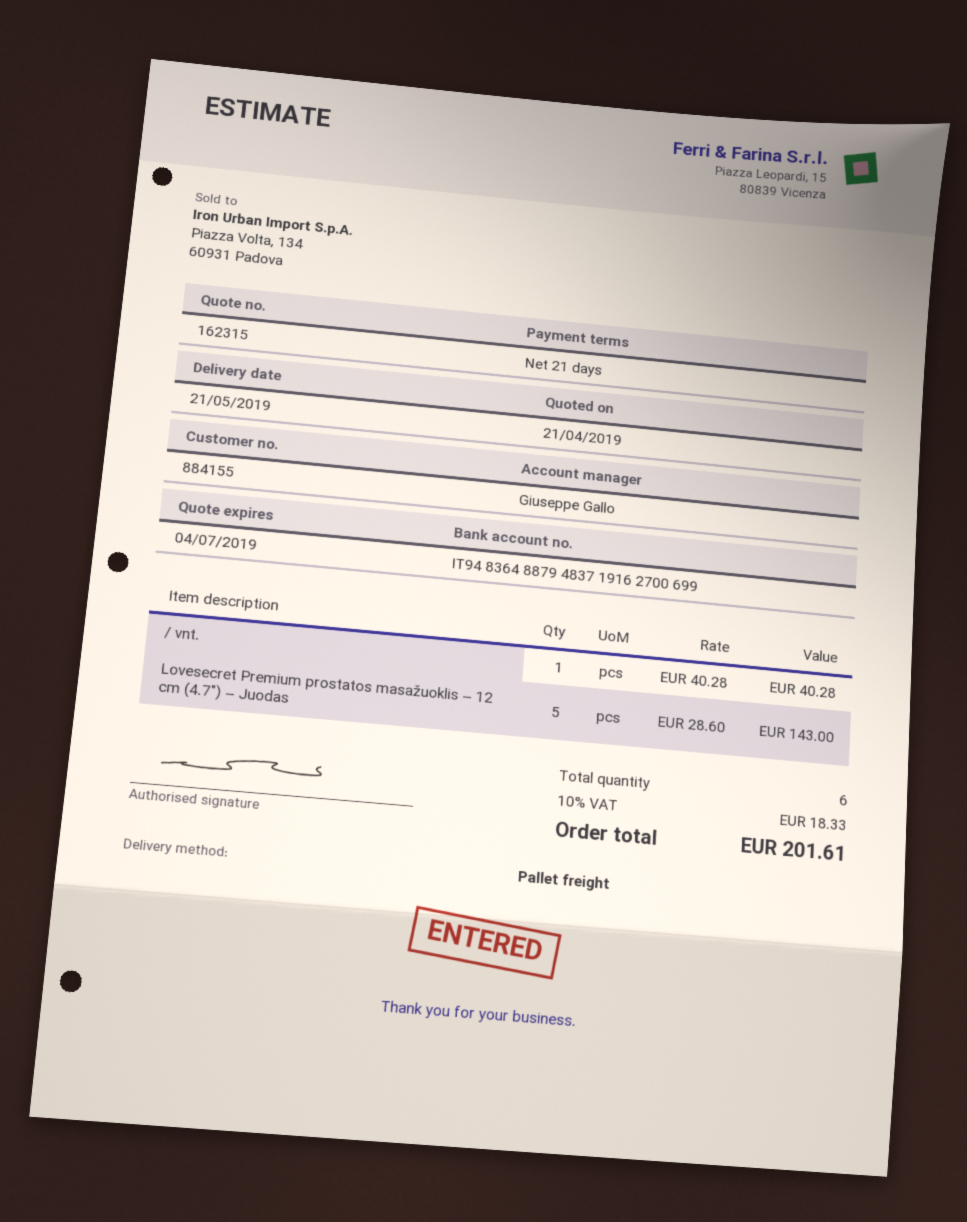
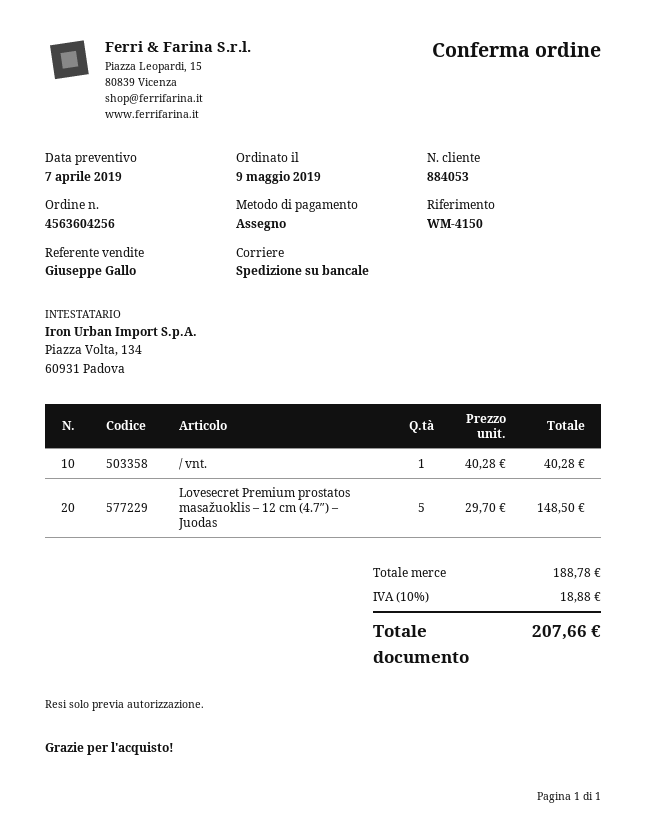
quote date: 2019-04-21 -> 2019-04-07
customer number: 884155 -> 884053
Lovesecret Premium prostatos masažuoklis – 12 cm (4.7″) – Juodas: 5 x 28.60 = 143.00 -> 5 x 29.70 = 148.50
tax: 10% = 18.33 -> 10% = 18.88
total: 201.61 -> 207.66

